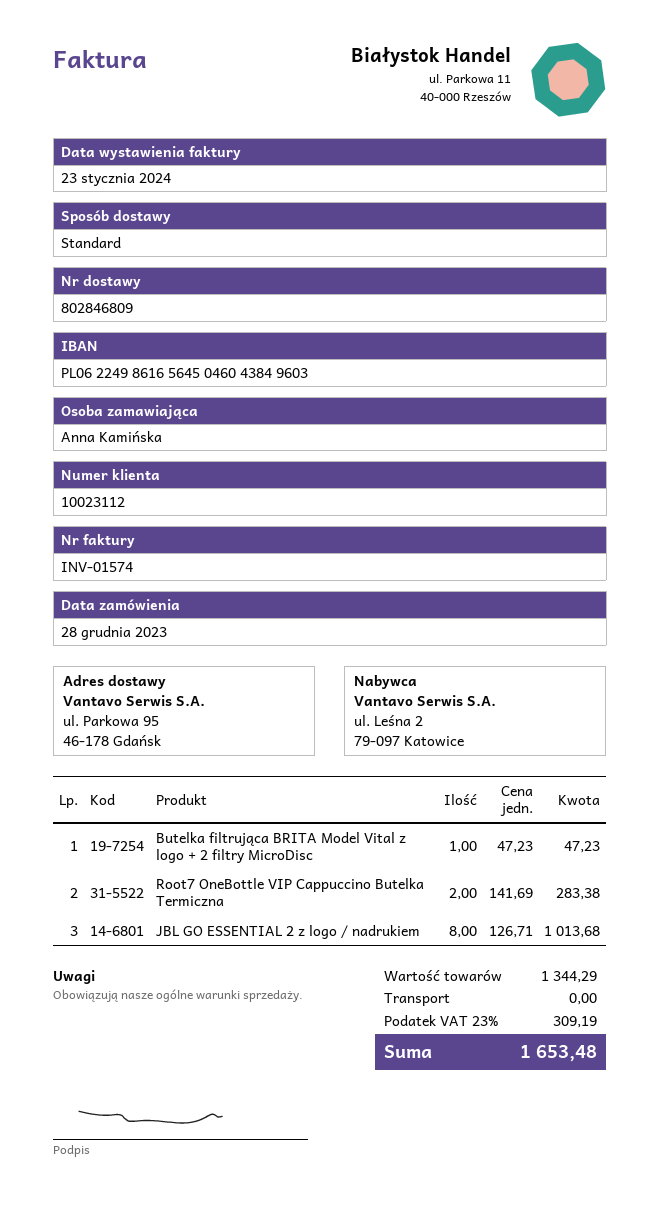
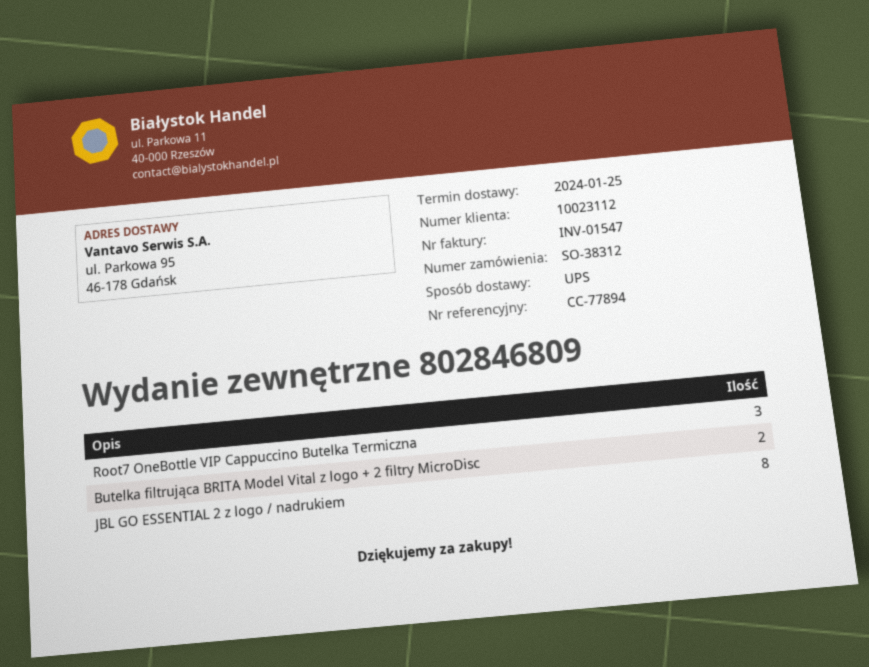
invoice number: INV-01574 -> INV-01547
shipping method: standard -> UPS
Butelka filtrująca BRITA Model Vital z logo + 2 filtry MicroDisc: 1 -> 2
Root7 OneBottle VIP Cappuccino Butelka Termiczna: 2 -> 3

